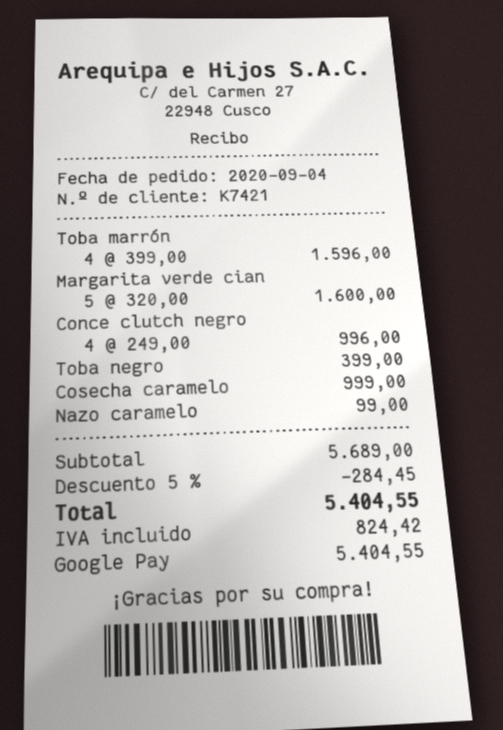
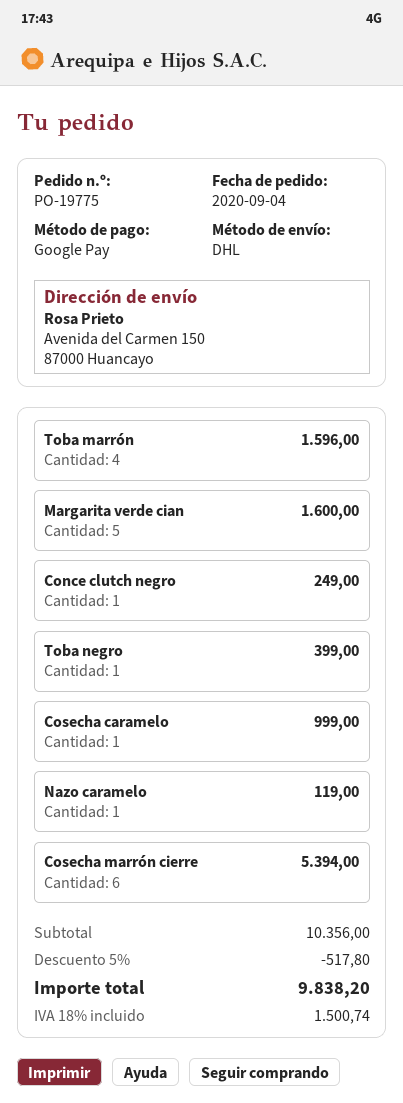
Conce clutch negro: 4 for 996.00 -> 1 for 249.00
Nazo caramelo: 1 for 99.00 -> 1 for 119.00
Cosecha marrón cierre: none -> 6 for 5394.00
subtotal: 5689.00 -> 10356.00
discount: 5% = 284.45 -> 5% = 517.80
tax: 824.42 -> 1500.74
total: 5404.55 -> 9838.20

